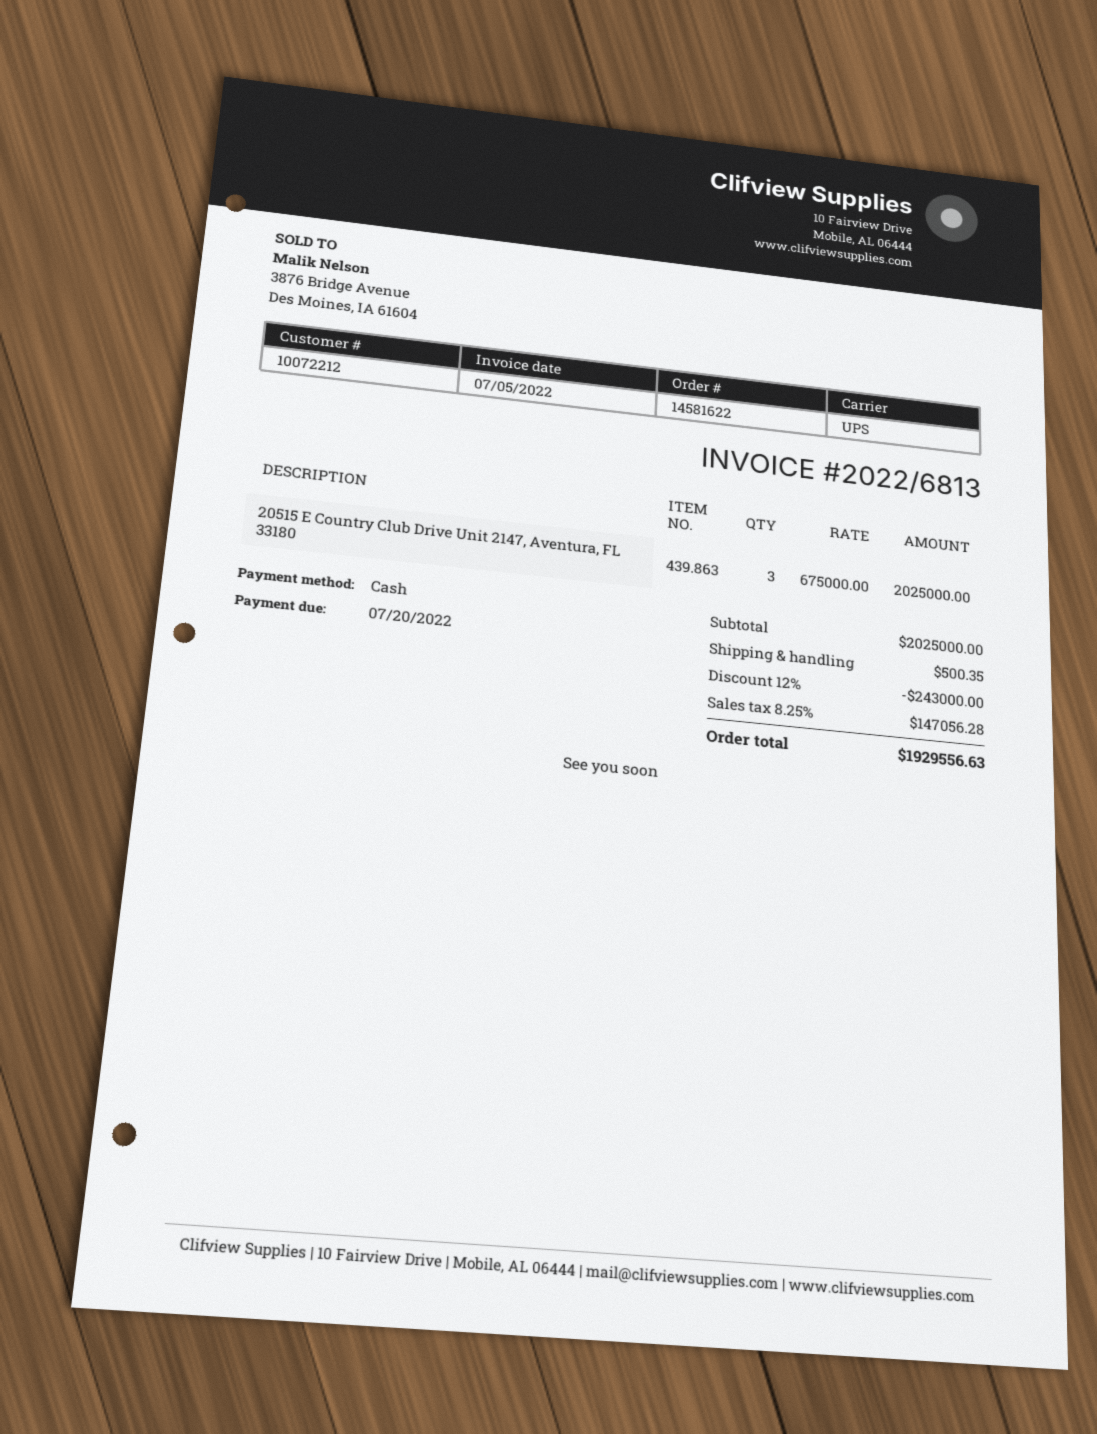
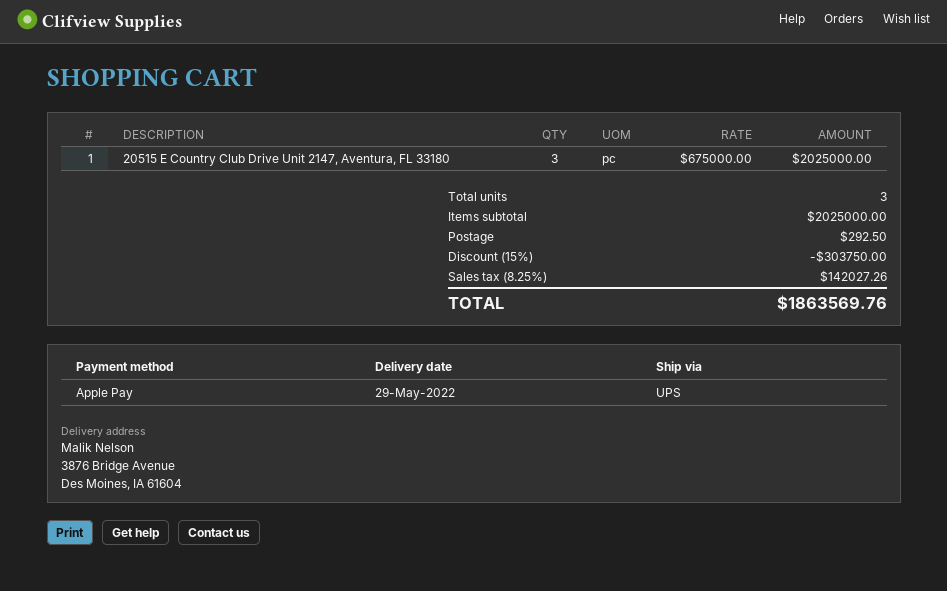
payment method: cash -> Apple Pay
discount: 12% = 243000.00 -> 15% = 303750.00
shipping: 500.35 -> 292.50
tax: 8.25% = 147056.28 -> 8.25% = 142027.26
total: 1929556.63 -> 1863569.76

